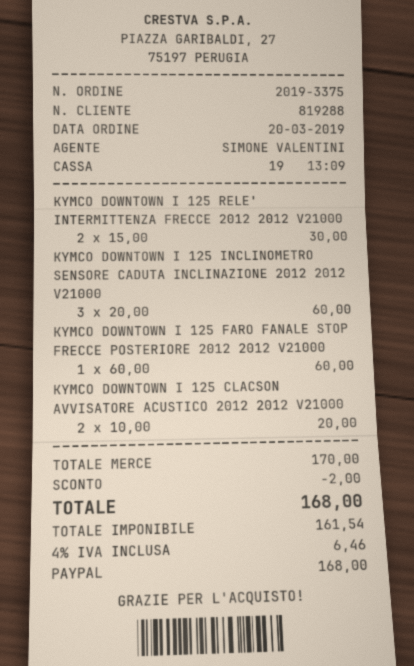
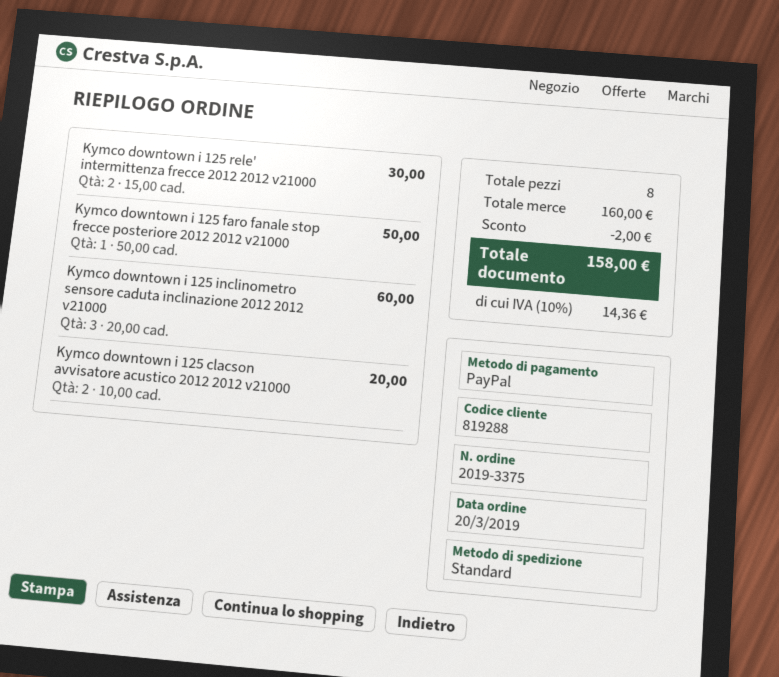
KYMCO DOWNTOWN I 125 FARO FANALE STOP FRECCE POSTERIORE 2012 2012 V21000: 1 x 60.00 = 60.00 -> 1 x 50.00 = 50.00
subtotal: 170.00 -> 160.00
tax: 4% = 6.46 -> 10% = 14.36
total: 168.00 -> 158.00

